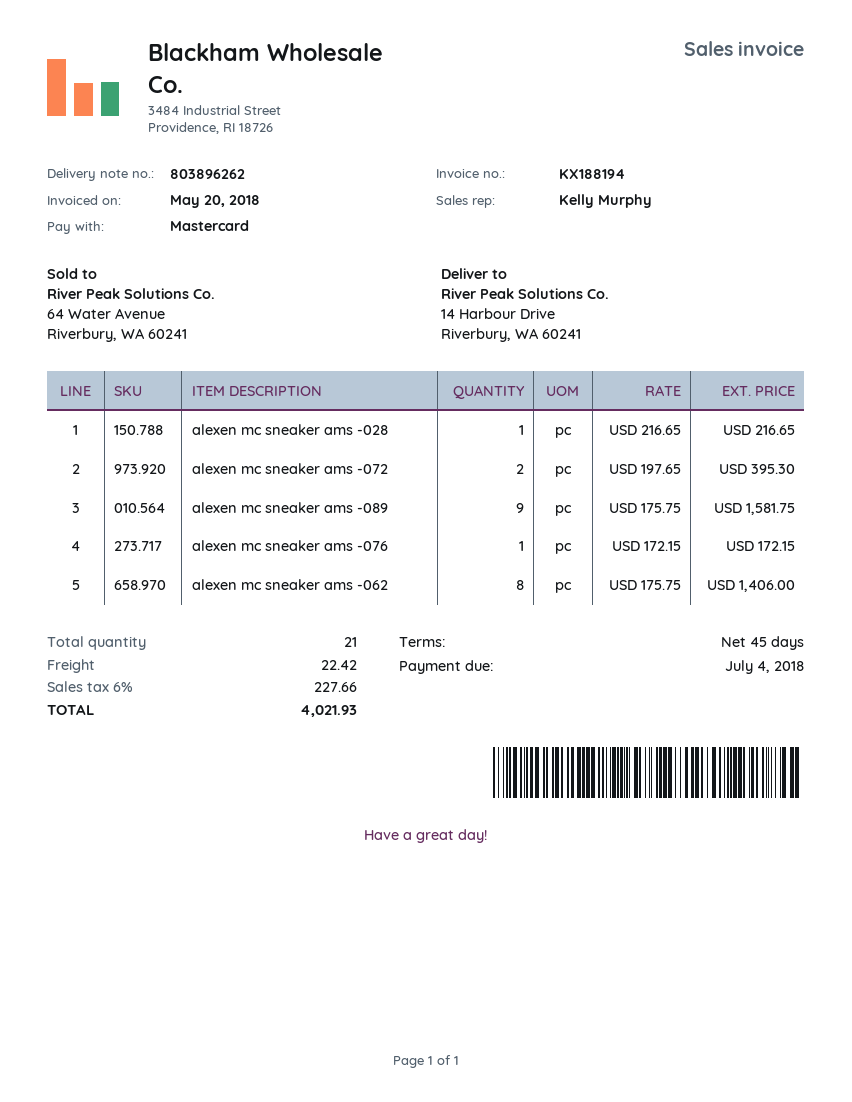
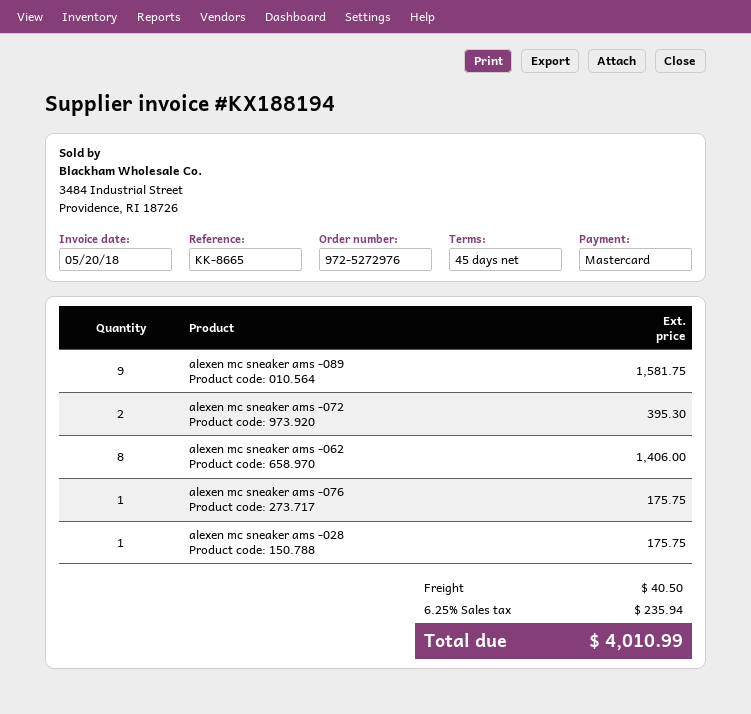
alexen mc sneaker ams -028: 1 for 216.65 -> 1 for 175.75
alexen mc sneaker ams -076: 1 for 172.15 -> 1 for 175.75
shipping: 22.42 -> 40.50
tax: 6% = 227.66 -> 6.25% = 235.94
total: 4021.93 -> 4010.99

